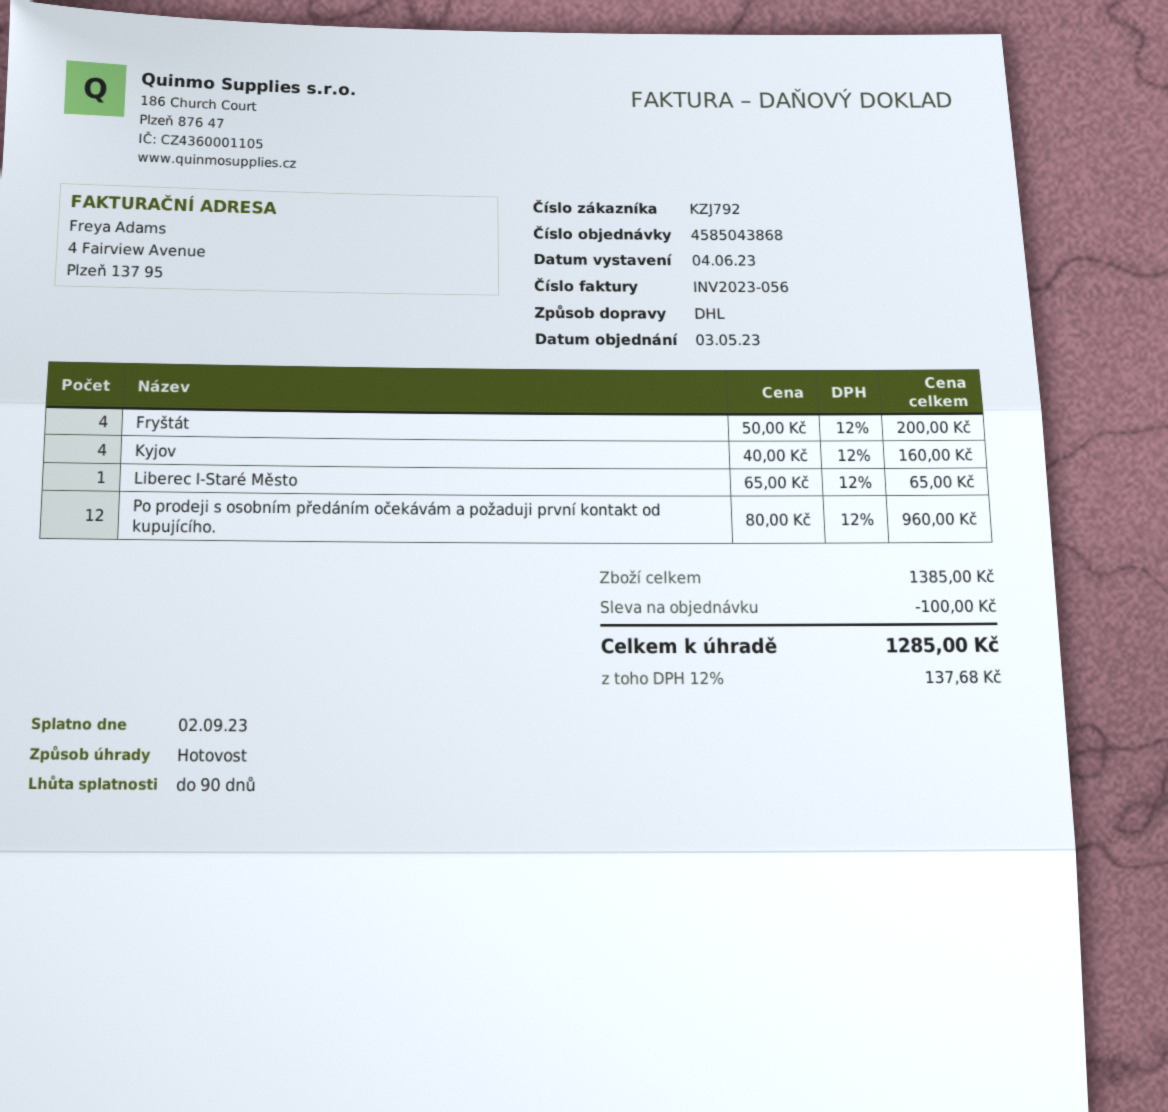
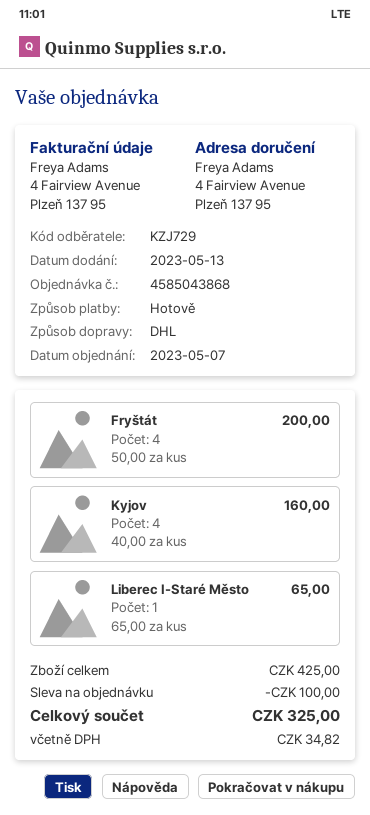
order date: 2023-05-03 -> 2023-05-07
customer number: KZJ792 -> KZJ729
Po prodeji s osobním předáním očekávám a požaduji první kontakt od kupujícího.: 12 x 80.00 = 960.00 -> none
subtotal: 1385.00 -> 425.00
tax: 137.68 -> 34.82
total: 1285.00 -> 325.00

